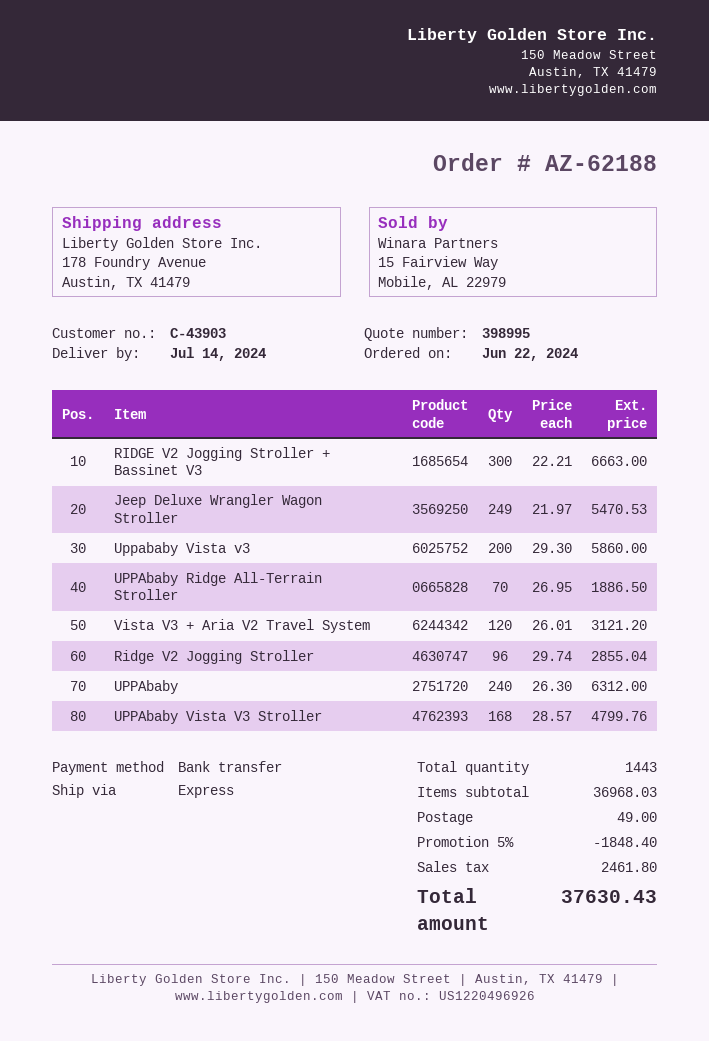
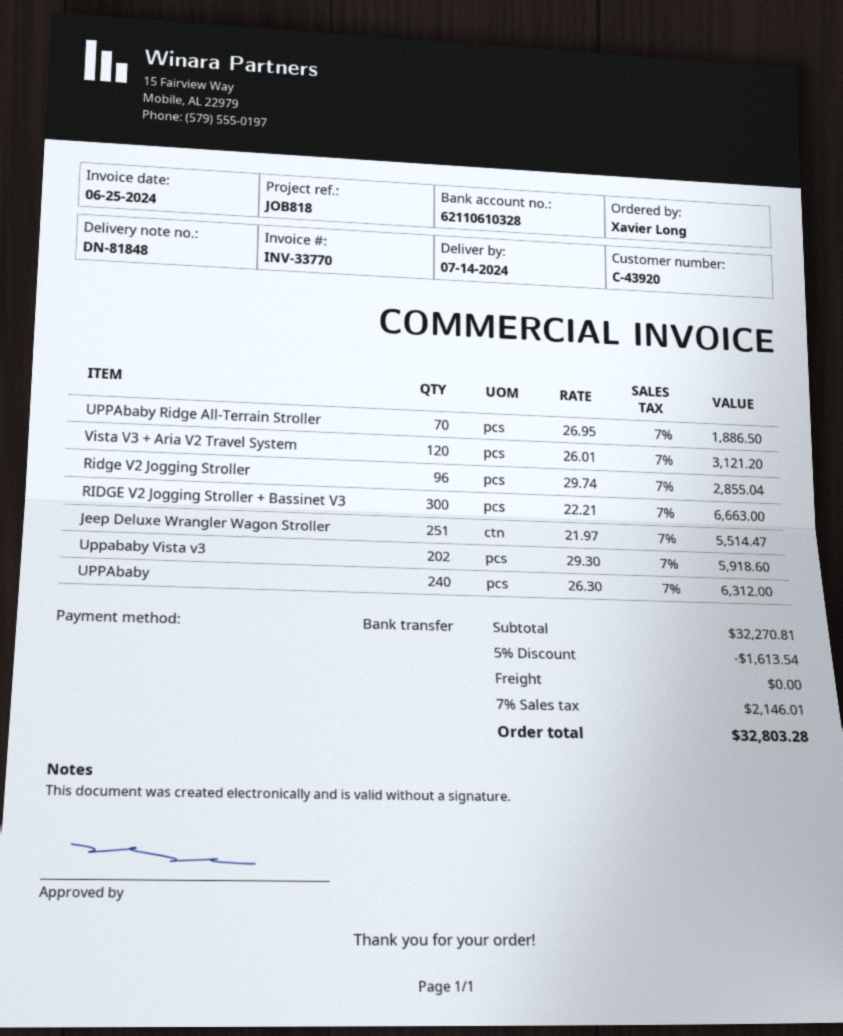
customer number: C-43903 -> C-43920
Jeep Deluxe Wrangler Wagon Stroller: 249 x 21.97 = 5470.53 -> 251 x 21.97 = 5514.47
Uppababy Vista v3: 200 x 29.30 = 5860.00 -> 202 x 29.30 = 5918.60
UPPAbaby Vista V3 Stroller: 168 x 28.57 = 4799.76 -> none
subtotal: 36968.03 -> 32270.81
discount: 5% = 1848.40 -> 5% = 1613.54
shipping: 49.00 -> 0.00
tax: 2461.80 -> 2146.01
total: 37630.43 -> 32803.28

